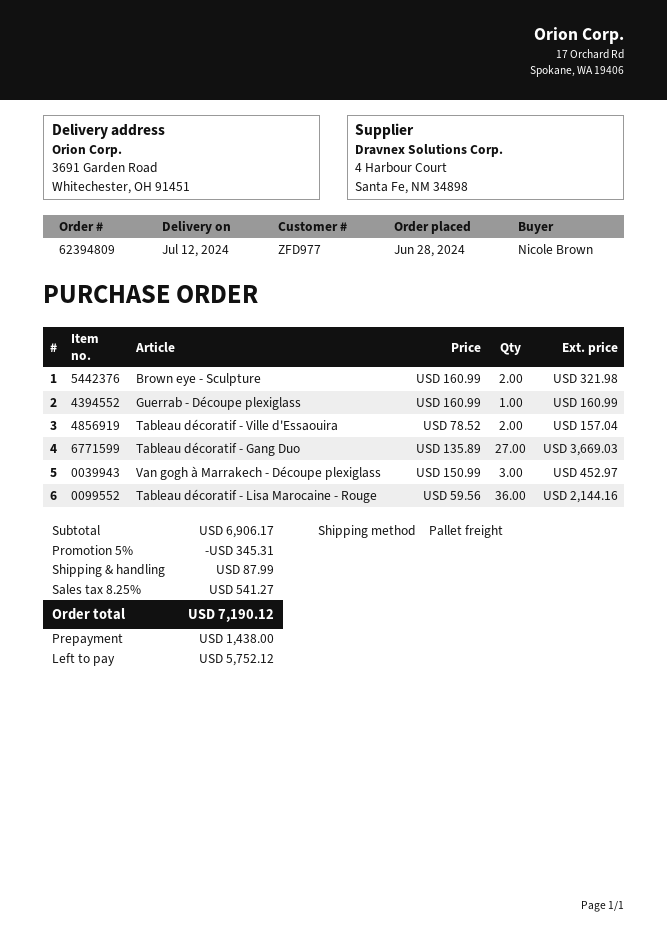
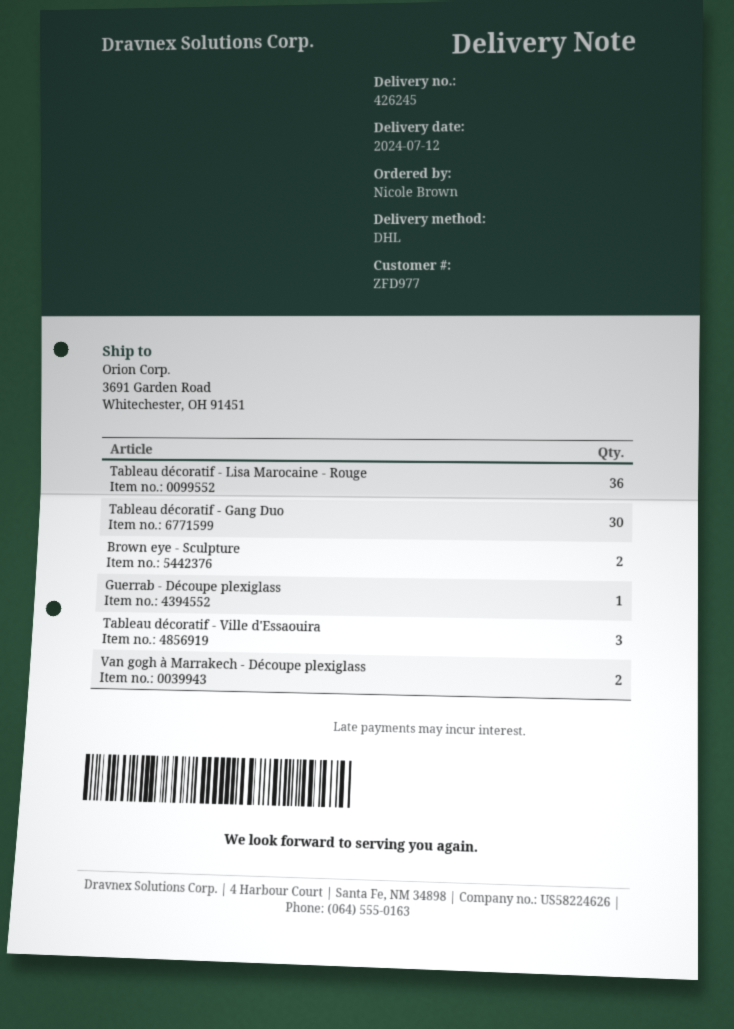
shipping method: pallet freight -> DHL
Tableau décoratif - Ville d'Essaouira: 2 -> 3
Tableau décoratif - Gang Duo: 27 -> 30
Van gogh à Marrakech - Découpe plexiglass: 3 -> 2

